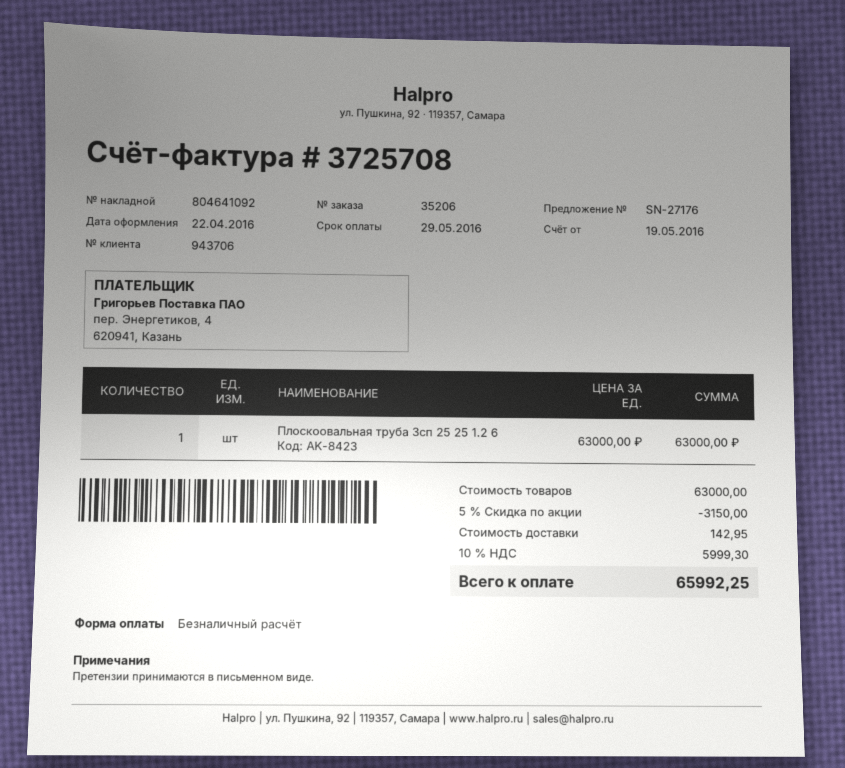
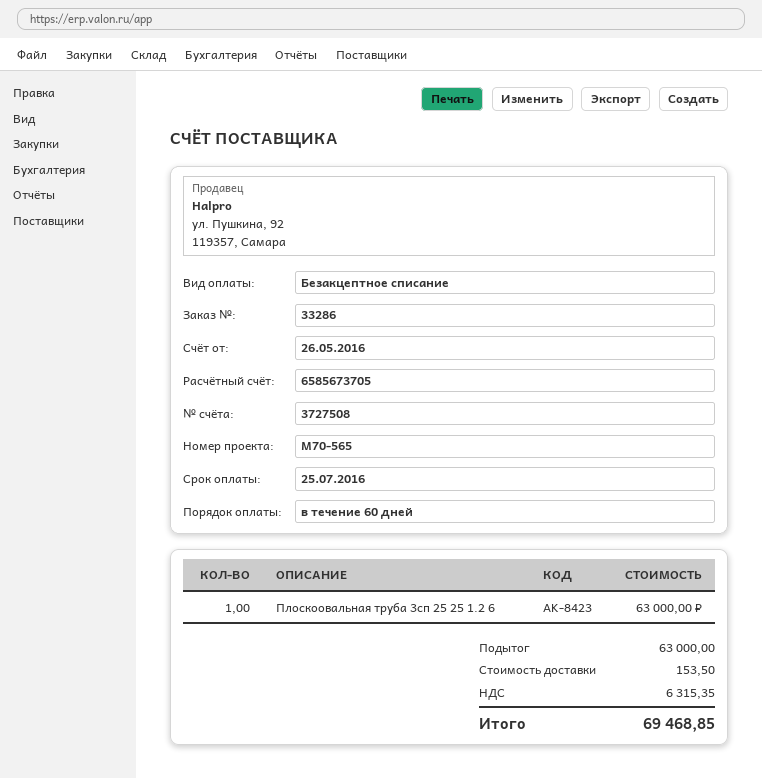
order number: 35206 -> 33286
invoice number: 3725708 -> 3727508
invoice date: 2016-05-19 -> 2016-05-26
due date: 2016-05-29 -> 2016-07-25
payment method: bank transfer -> direct debit
discount: 5% = 3150.00 -> none
shipping: 142.95 -> 153.50
tax: 5999.30 -> 6315.35
total: 65992.25 -> 69468.85

